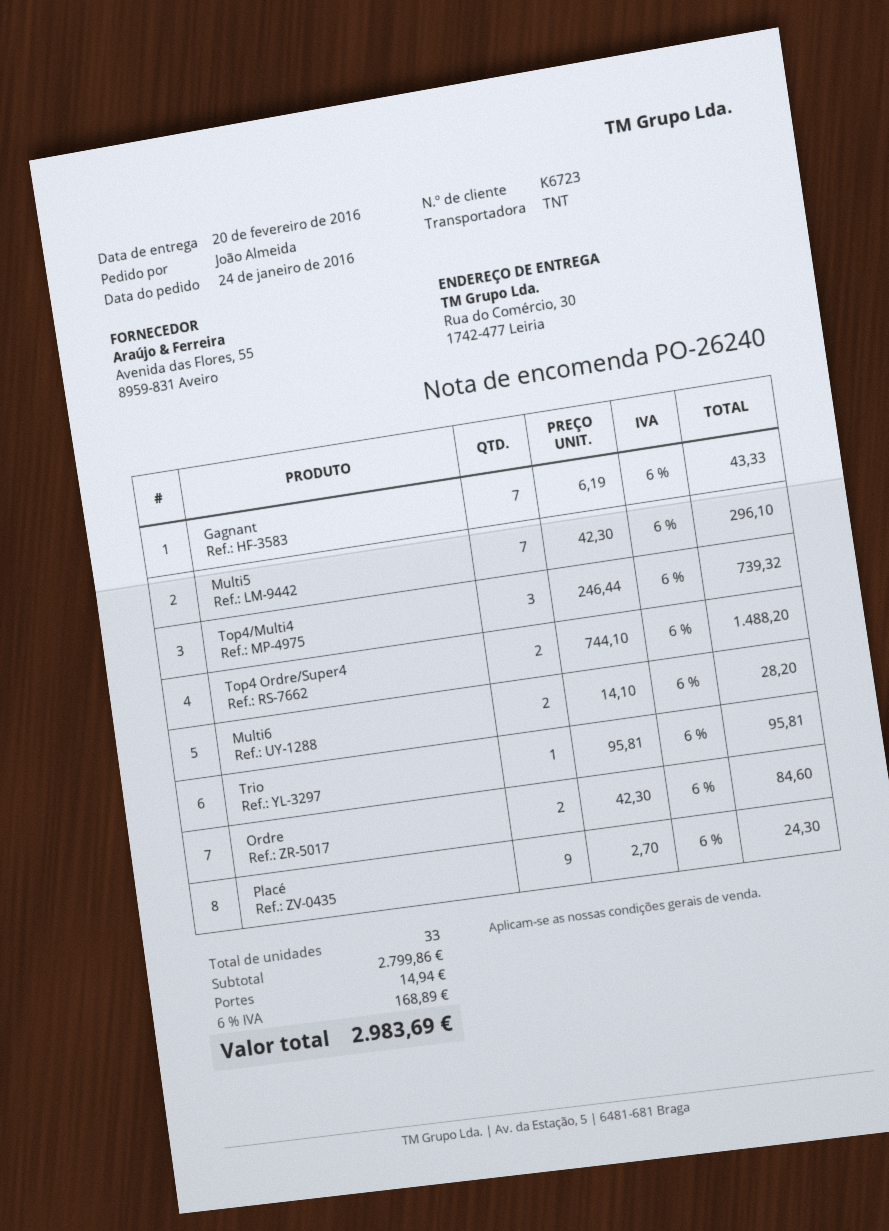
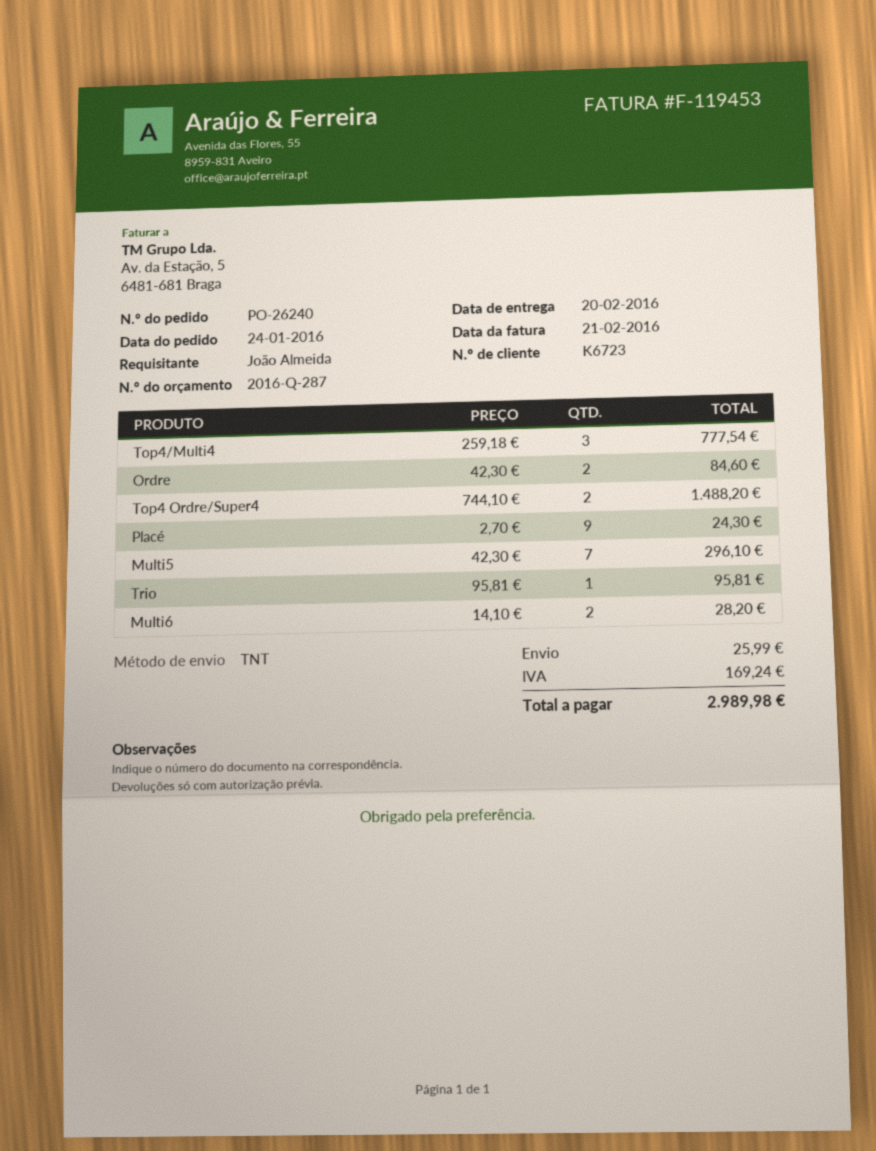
Gagnant: 7 x 6.19 = 43.33 -> none
Top4/Multi4: 3 x 246.44 = 739.32 -> 3 x 259.18 = 777.54
shipping: 14.94 -> 25.99
tax: 168.89 -> 169.24
total: 2983.69 -> 2989.98

